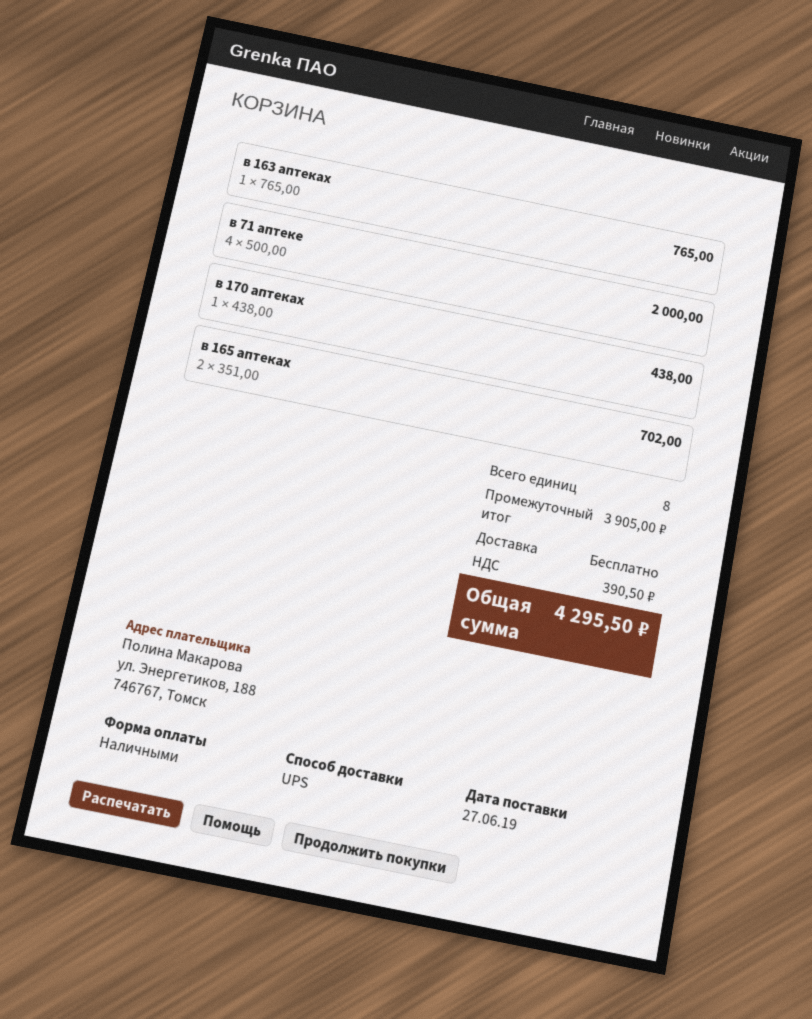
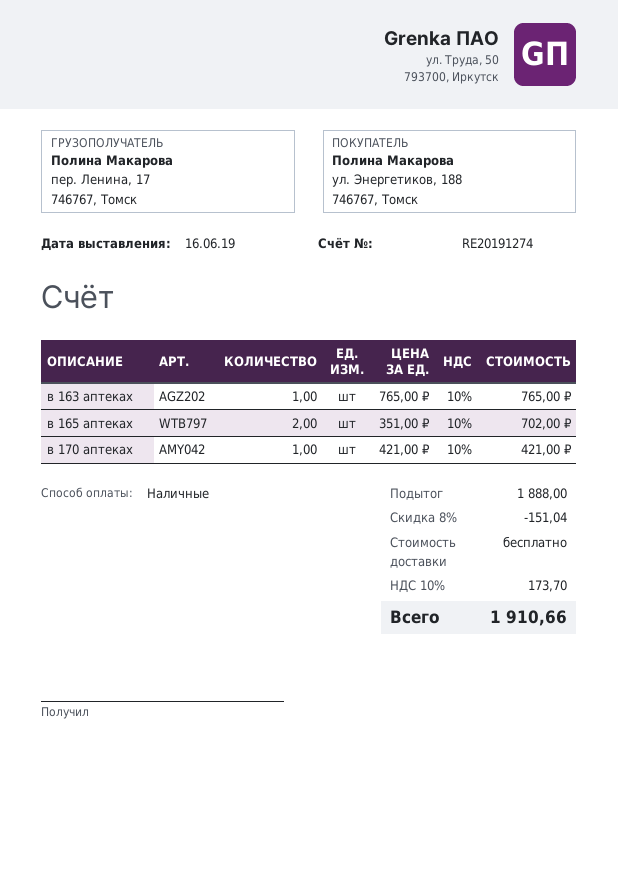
в 71 аптеке: 4 x 500.00 = 2000.00 -> none
в 170 аптеках: 1 x 438.00 = 438.00 -> 1 x 421.00 = 421.00
subtotal: 3905.00 -> 1888.00
discount: none -> 8% = 151.04
tax: 390.50 -> 173.70
total: 4295.50 -> 1910.66

